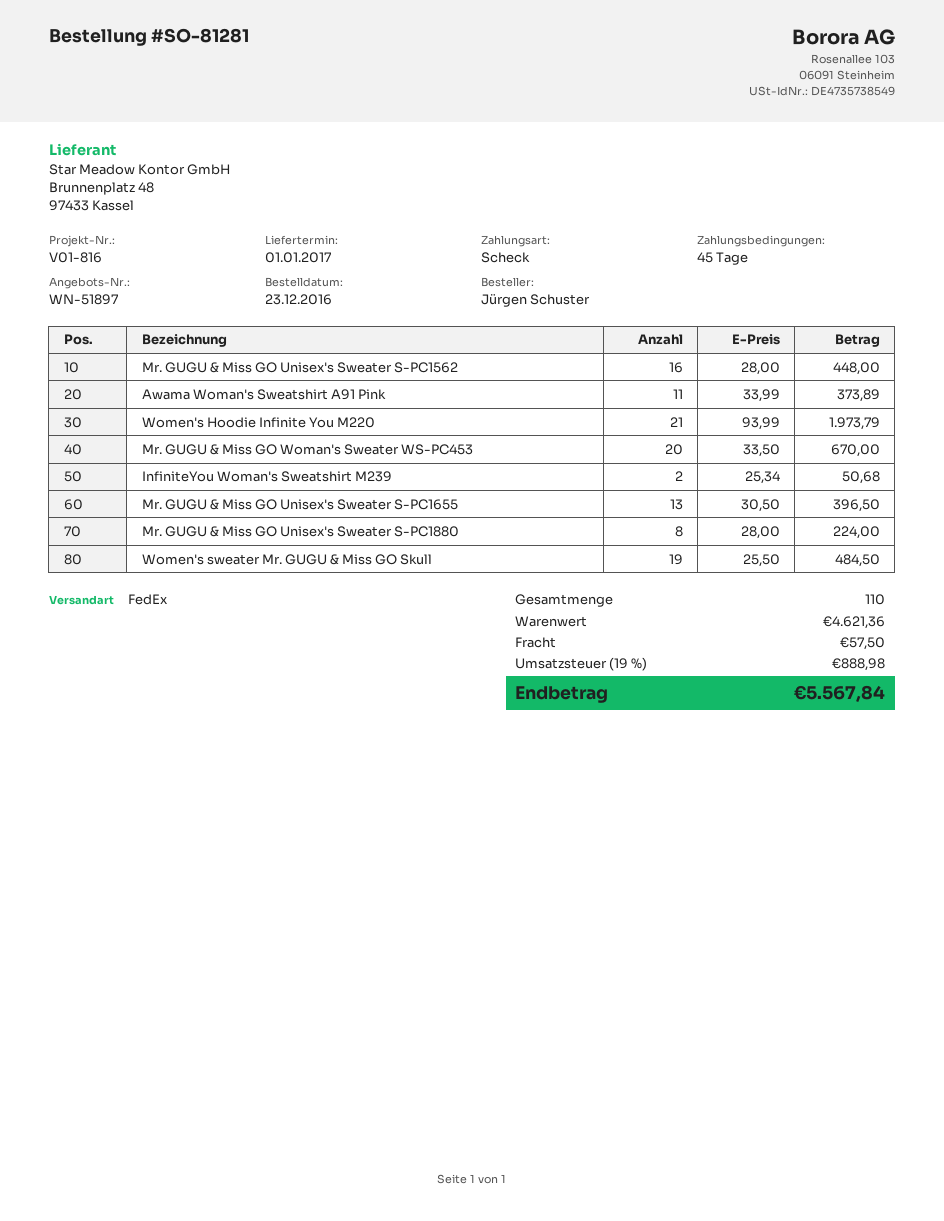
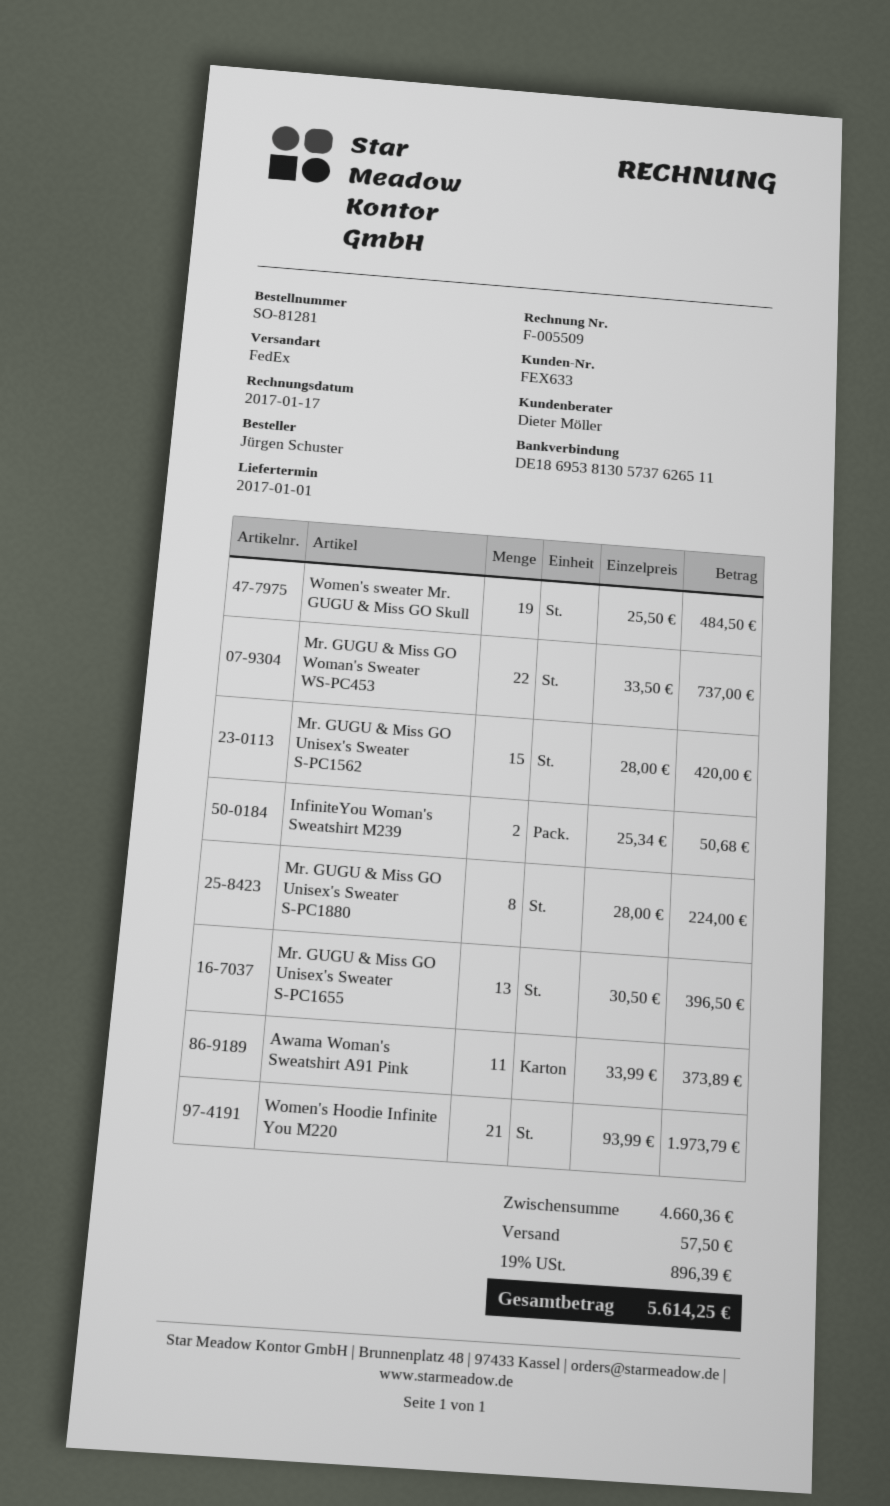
Mr. GUGU & Miss GO Unisex's Sweater S-PC1562: 16 x 28.00 = 448.00 -> 15 x 28.00 = 420.00
Mr. GUGU & Miss GO Woman's Sweater WS-PC453: 20 x 33.50 = 670.00 -> 22 x 33.50 = 737.00
subtotal: 4621.36 -> 4660.36
tax: 19% = 888.98 -> 19% = 896.39
total: 5567.84 -> 5614.25

